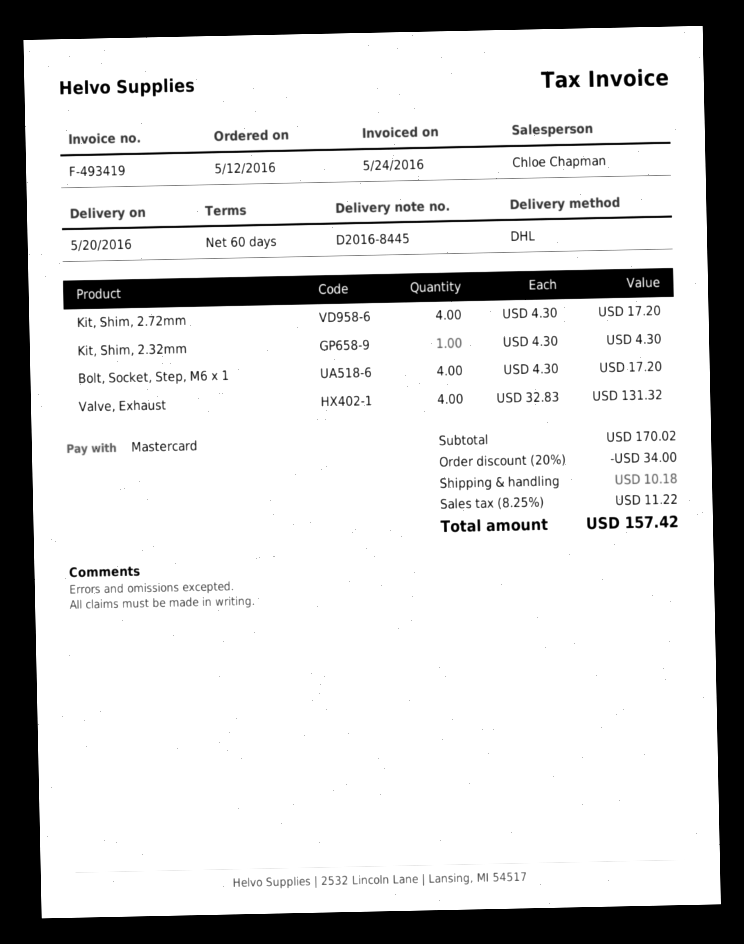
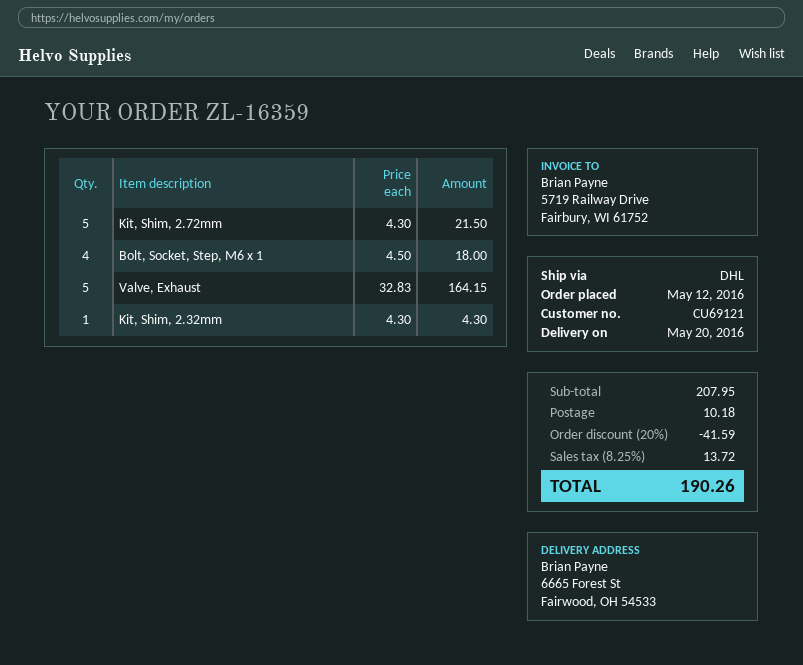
Kit, Shim, 2.72mm: 4 x 4.30 = 17.20 -> 5 x 4.30 = 21.50
Bolt, Socket, Step, M6 x 1: 4 x 4.30 = 17.20 -> 4 x 4.50 = 18.00
Valve, Exhaust: 4 x 32.83 = 131.32 -> 5 x 32.83 = 164.15
subtotal: 170.02 -> 207.95
discount: 20% = 34.00 -> 20% = 41.59
tax: 8.25% = 11.22 -> 8.25% = 13.72
total: 157.42 -> 190.26

